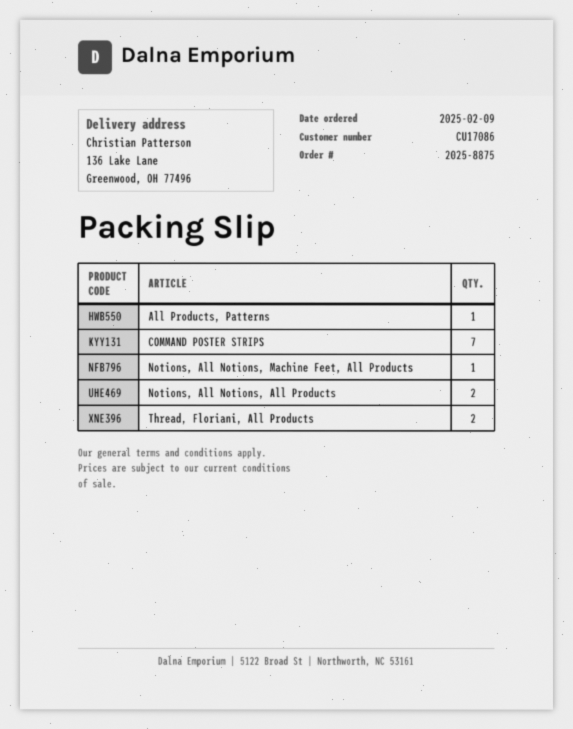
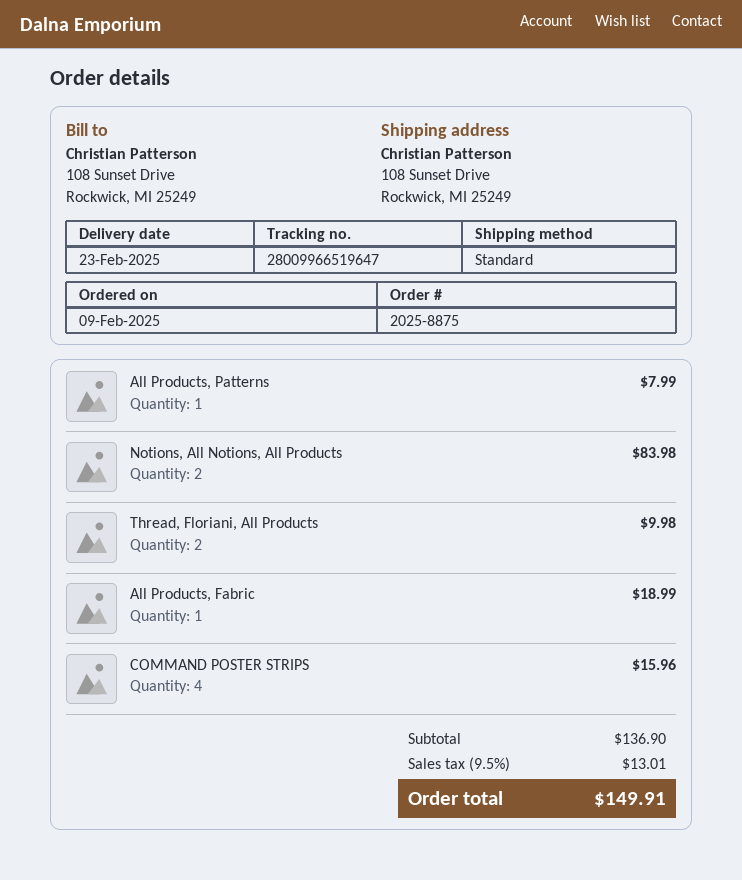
ship to: 136 Lake Lane, Greenwood, OH 77496 -> 108 Sunset Drive, Rockwick, MI 25249
COMMAND POSTER STRIPS: 7 -> 4
Notions, All Notions, Machine Feet, All Products: 1 -> none
All Products, Fabric: none -> 1

